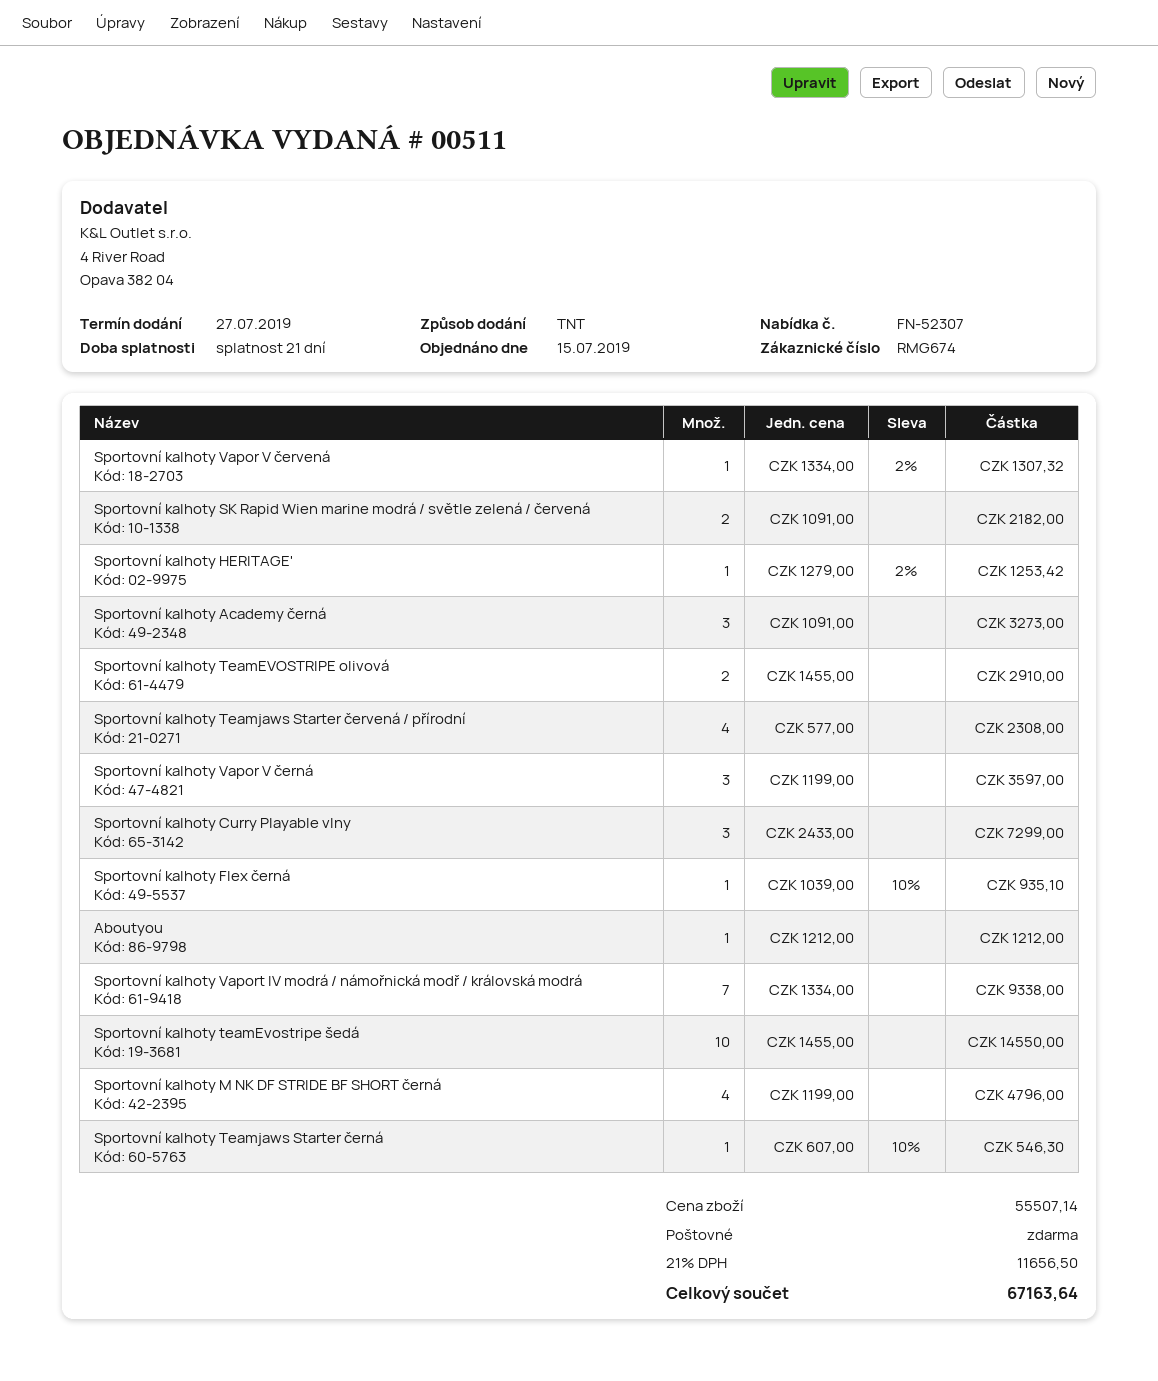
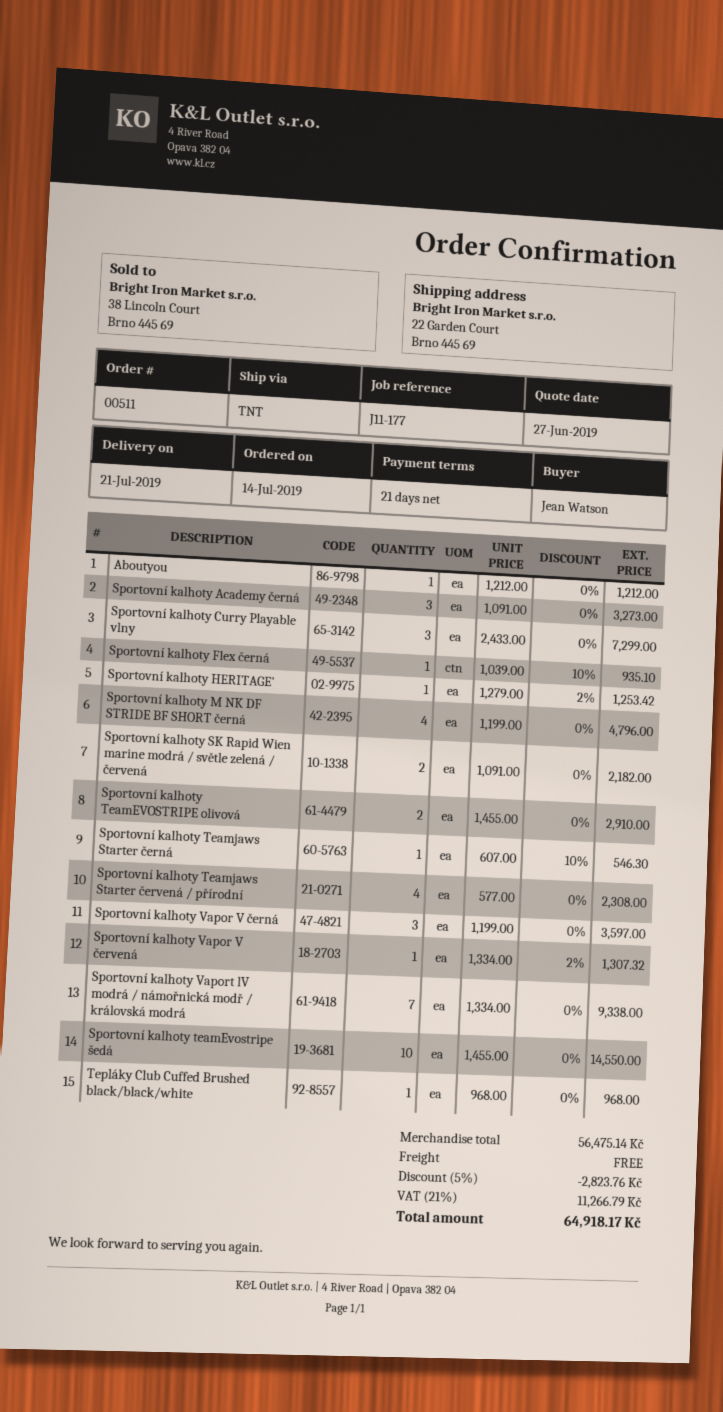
order date: 2019-07-15 -> 2019-07-14
delivery date: 2019-07-27 -> 2019-07-21
Tepláky Club Cuffed Brushed black/black/white: none -> 1 x 968.00 = 968.00
subtotal: 55507.14 -> 56475.14
discount: none -> 5% = 2823.76
tax: 21% = 11656.50 -> 21% = 11266.79
total: 67163.64 -> 64918.17

